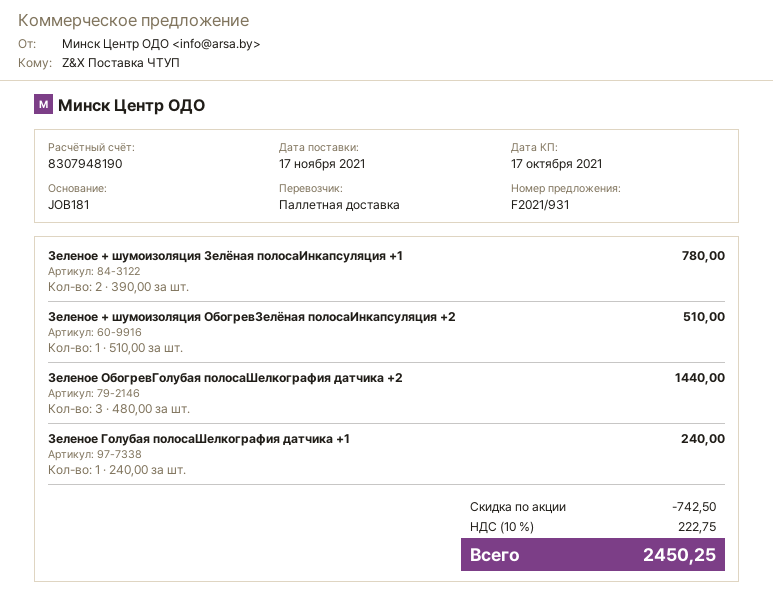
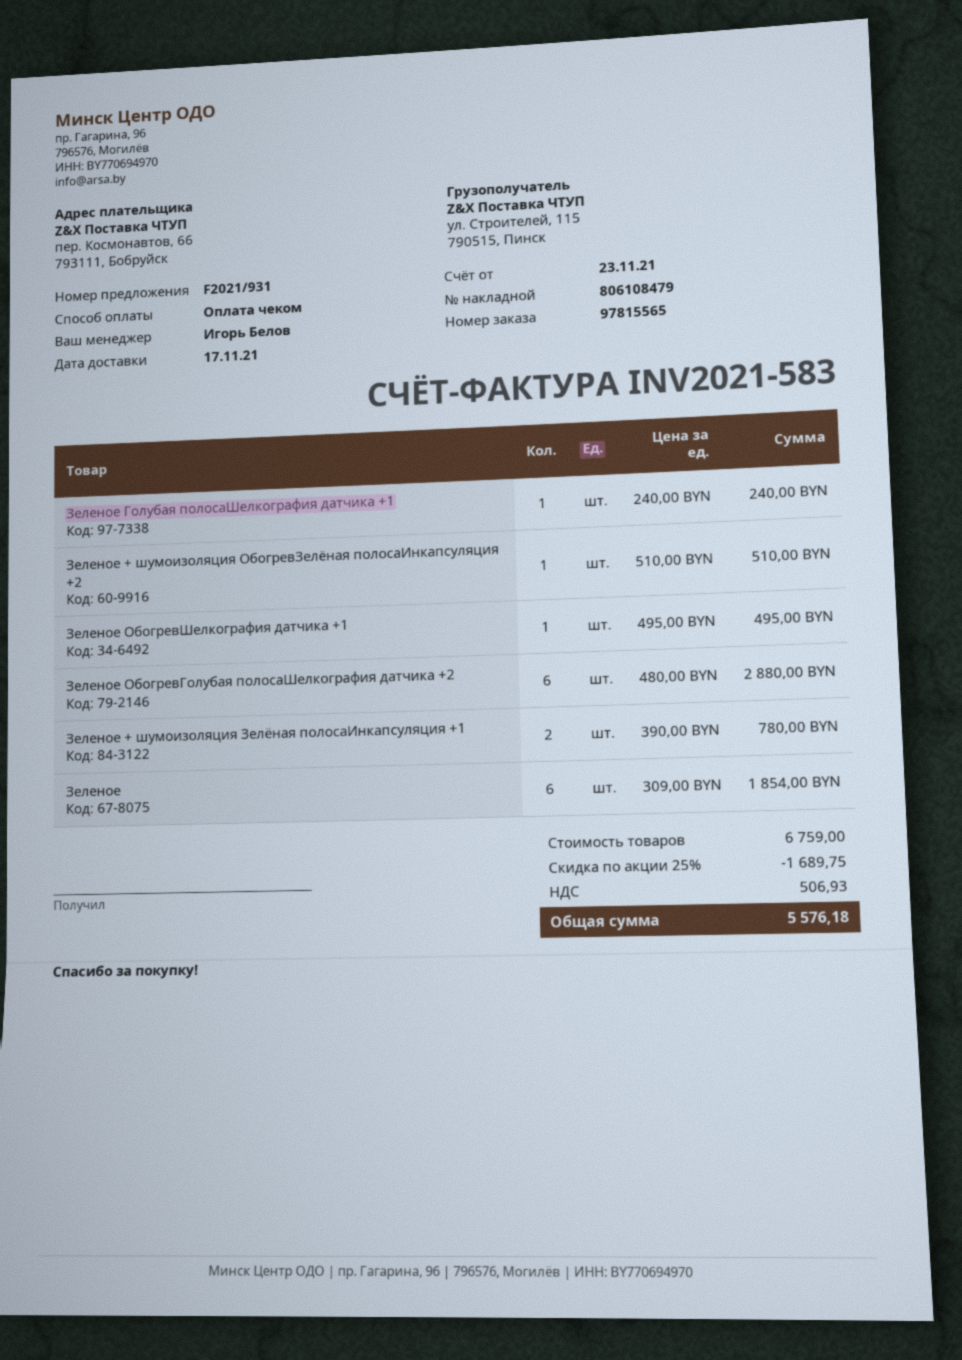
Зеленое ОбогревГолубая полосаШелкография датчика +2: 3 x 480.00 = 1440.00 -> 6 x 480.00 = 2880.00
Зеленое ОбогревШелкография датчика +1: none -> 1 x 495.00 = 495.00
Зеленое: none -> 6 x 309.00 = 1854.00
discount: 742.50 -> 1689.75
tax: 222.75 -> 506.93
total: 2450.25 -> 5576.18

